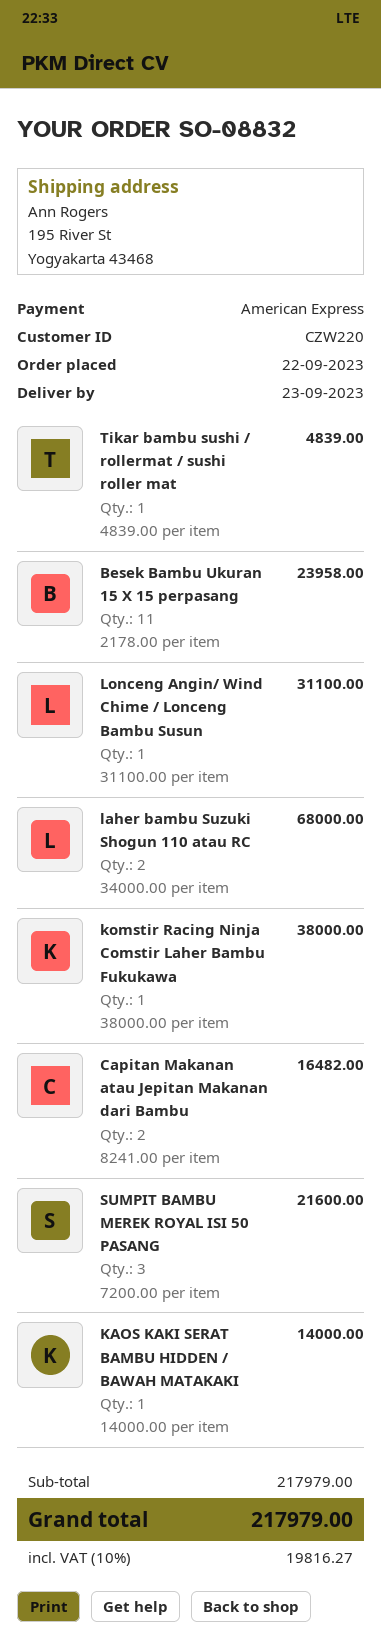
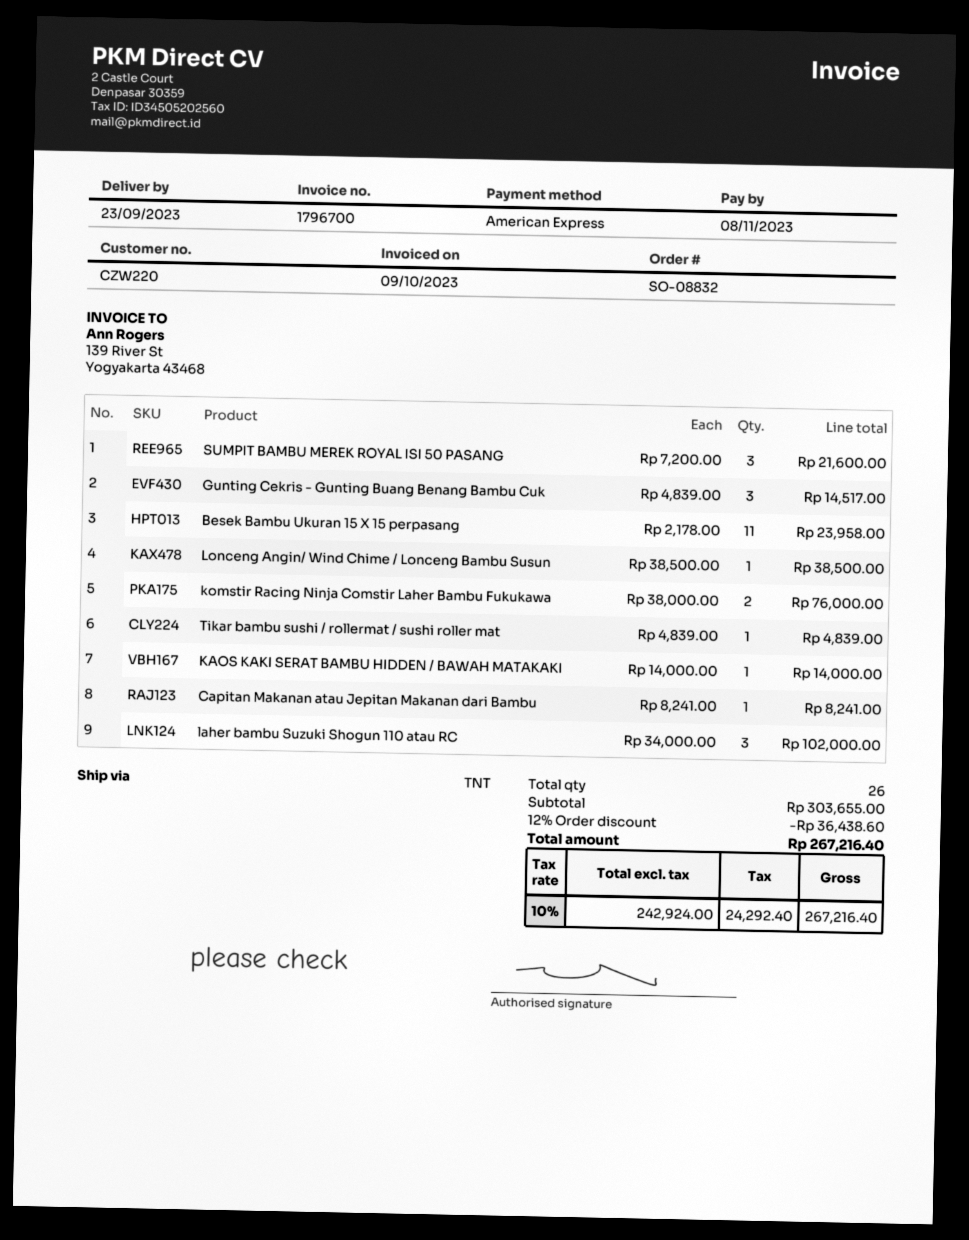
Lonceng Angin/ Wind Chime / Lonceng Bambu Susun: 1 x 31100.00 = 31100.00 -> 1 x 38500.00 = 38500.00
laher bambu Suzuki Shogun 110 atau RC: 2 x 34000.00 = 68000.00 -> 3 x 34000.00 = 102000.00
komstir Racing Ninja Comstir Laher Bambu Fukukawa: 1 x 38000.00 = 38000.00 -> 2 x 38000.00 = 76000.00
Capitan Makanan atau Jepitan Makanan dari Bambu: 2 x 8241.00 = 16482.00 -> 1 x 8241.00 = 8241.00
Gunting Cekris - Gunting Buang Benang Bambu Cuk: none -> 3 x 4839.00 = 14517.00
subtotal: 217979.00 -> 303655.00
discount: none -> 12% = 36438.60
tax: 10% = 19816.27 -> 10% = 24292.40
total: 217979.00 -> 267216.40

